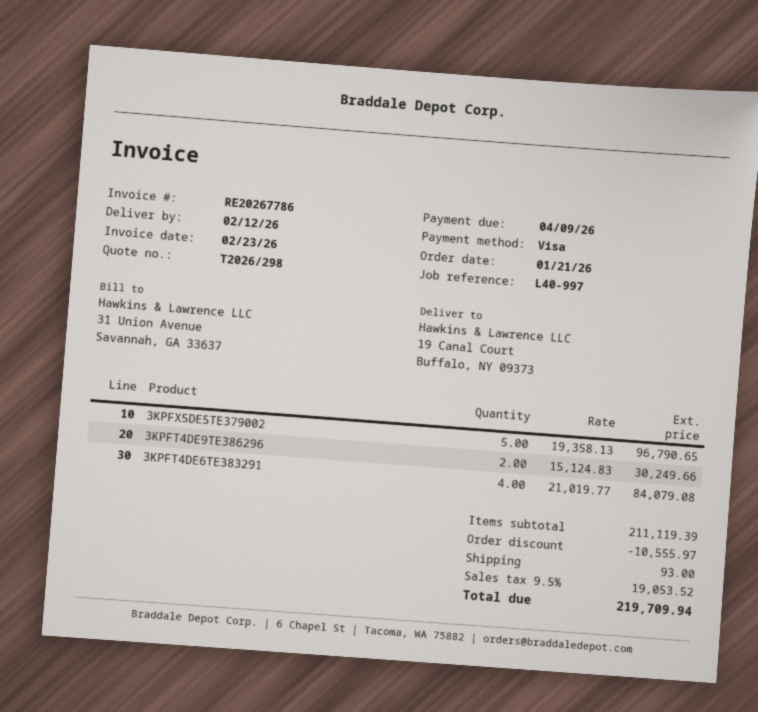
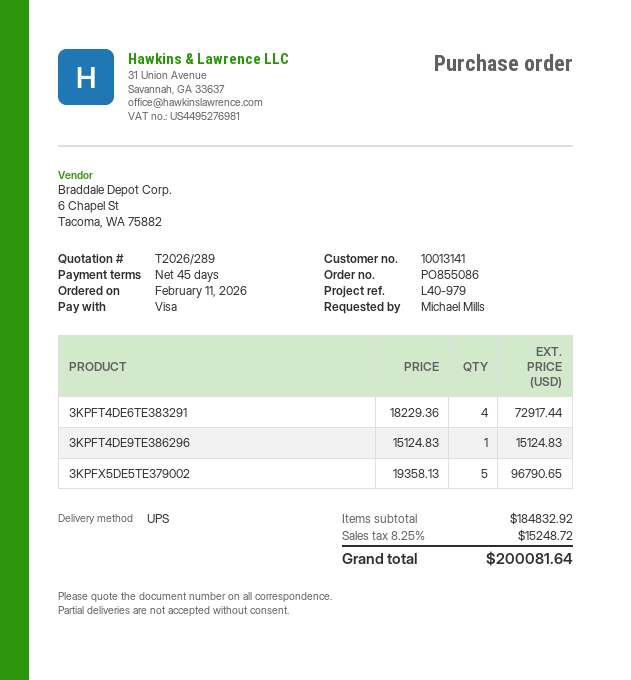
quote number: T2026/298 -> T2026/289
order date: 2026-01-21 -> 2026-02-11
reference: L40-997 -> L40-979
3KPFT4DE9TE386296: 2 x 15124.83 = 30249.66 -> 1 x 15124.83 = 15124.83
3KPFT4DE6TE383291: 4 x 21019.77 = 84079.08 -> 4 x 18229.36 = 72917.44
subtotal: 211119.39 -> 184832.92
discount: 10555.97 -> none
shipping: 93.00 -> none
tax: 9.5% = 19053.52 -> 8.25% = 15248.72
total: 219709.94 -> 200081.64

